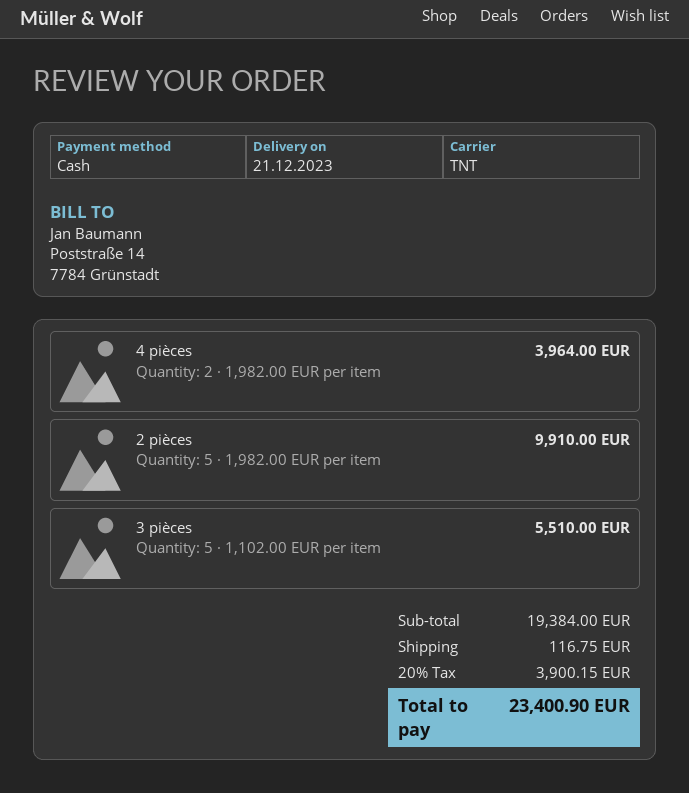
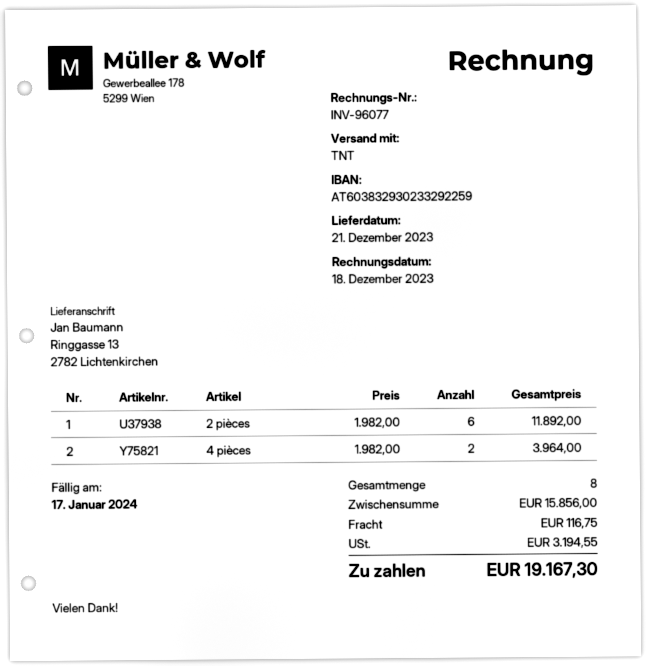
2 pièces: 5 x 1982.00 = 9910.00 -> 6 x 1982.00 = 11892.00
3 pièces: 5 x 1102.00 = 5510.00 -> none
subtotal: 19384.00 -> 15856.00
tax: 3900.15 -> 3194.55
total: 23400.90 -> 19167.30

